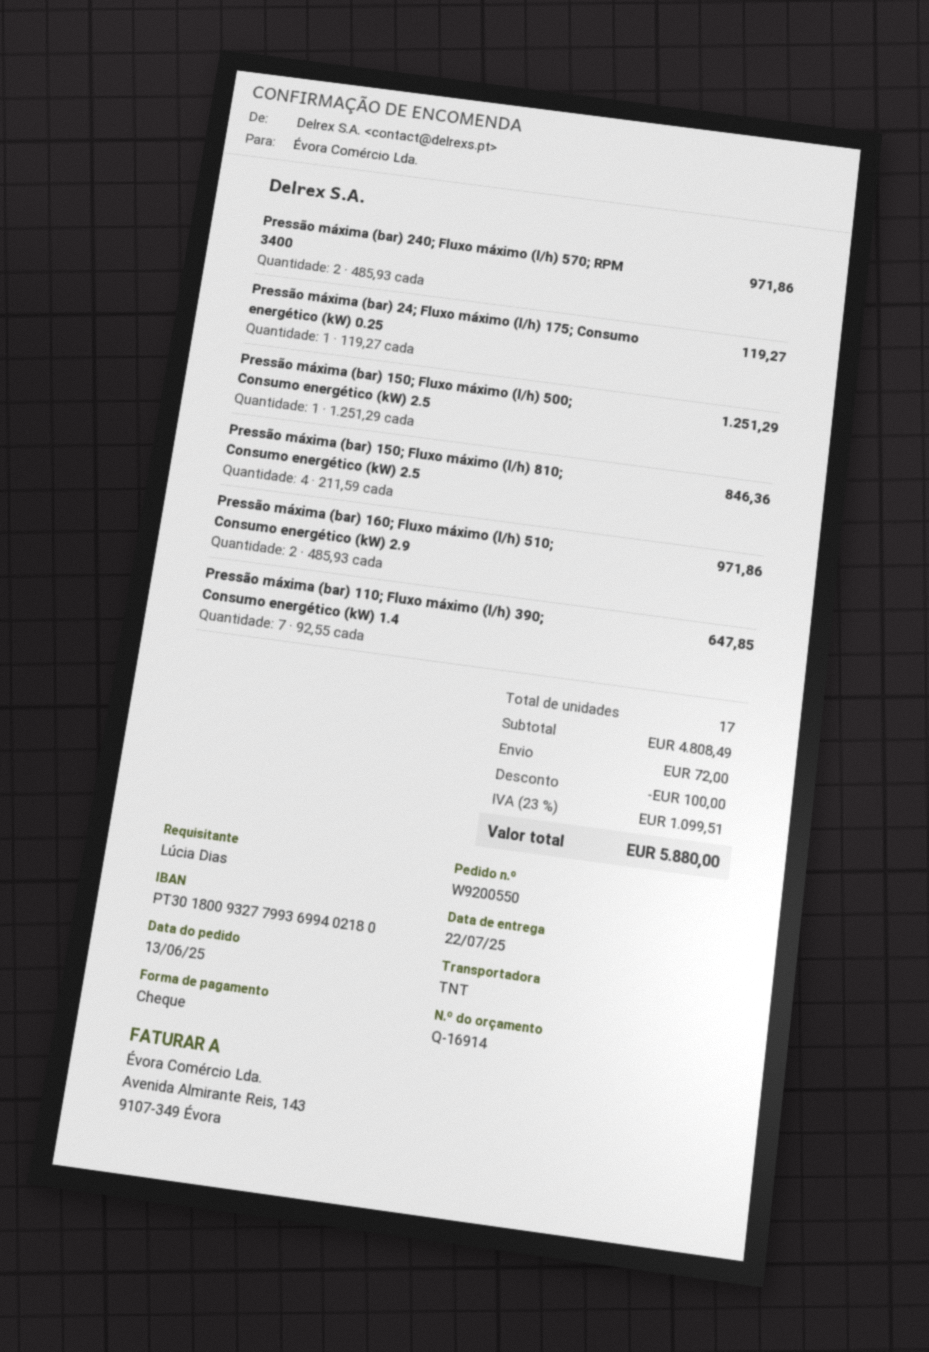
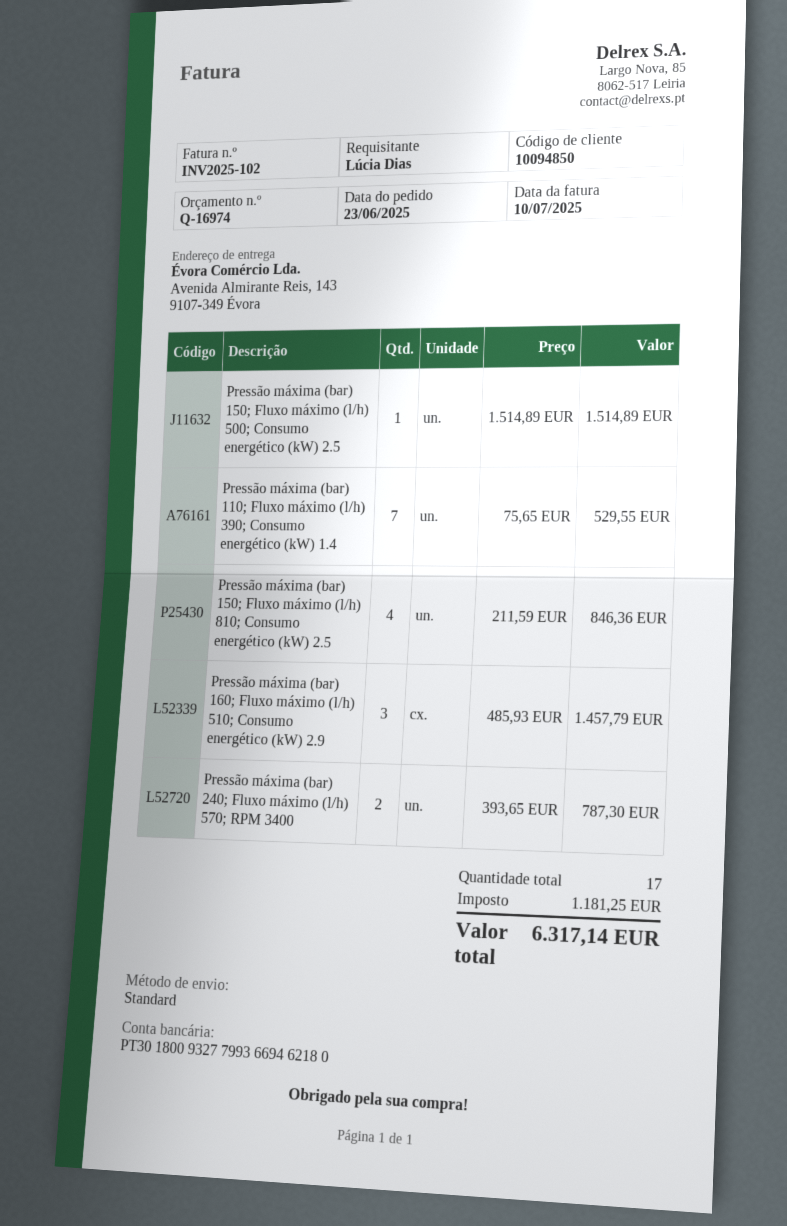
quote number: Q-16914 -> Q-16974
order date: 2025-06-13 -> 2025-06-23
bank account: PT30180093277993699402180 -> PT30180093277993669462180
shipping method: TNT -> standard
Pressão máxima (bar) 240; Fluxo máximo (l/h) 570; RPM 3400: 2 x 485.93 = 971.86 -> 2 x 393.65 = 787.30
Pressão máxima (bar) 24; Fluxo máximo (l/h) 175; Consumo energético (kW) 0.25: 1 x 119.27 = 119.27 -> none
Pressão máxima (bar) 150; Fluxo máximo (l/h) 500; Consumo energético (kW) 2.5: 1 x 1251.29 = 1251.29 -> 1 x 1514.89 = 1514.89
Pressão máxima (bar) 160; Fluxo máximo (l/h) 510; Consumo energético (kW) 2.9: 2 x 485.93 = 971.86 -> 3 x 485.93 = 1457.79
Pressão máxima (bar) 110; Fluxo máximo (l/h) 390; Consumo energético (kW) 1.4: 7 x 92.55 = 647.85 -> 7 x 75.65 = 529.55
discount: 100.00 -> none
shipping: 72.00 -> none
tax: 1099.51 -> 1181.25
total: 5880.00 -> 6317.14

